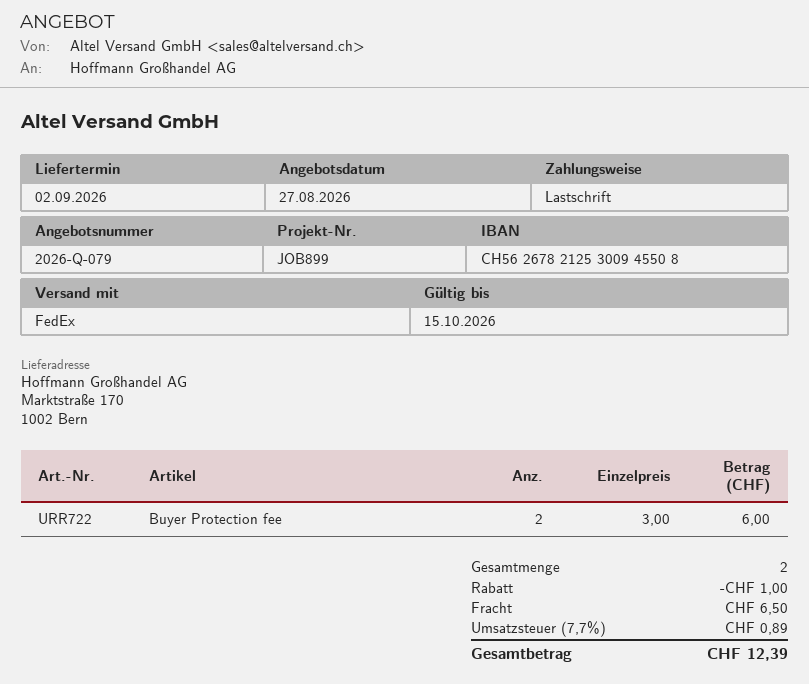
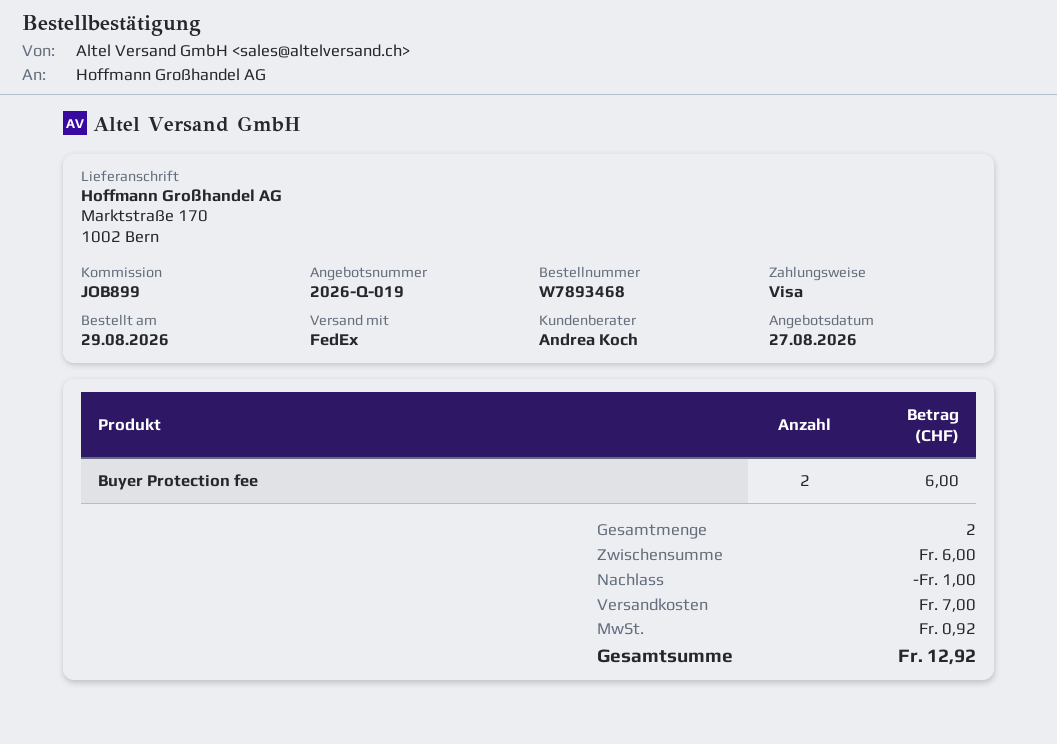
quote number: 2026-Q-079 -> 2026-Q-019
payment method: direct debit -> Visa
shipping: 6.50 -> 7.00
tax: 0.89 -> 0.92
total: 12.39 -> 12.92

